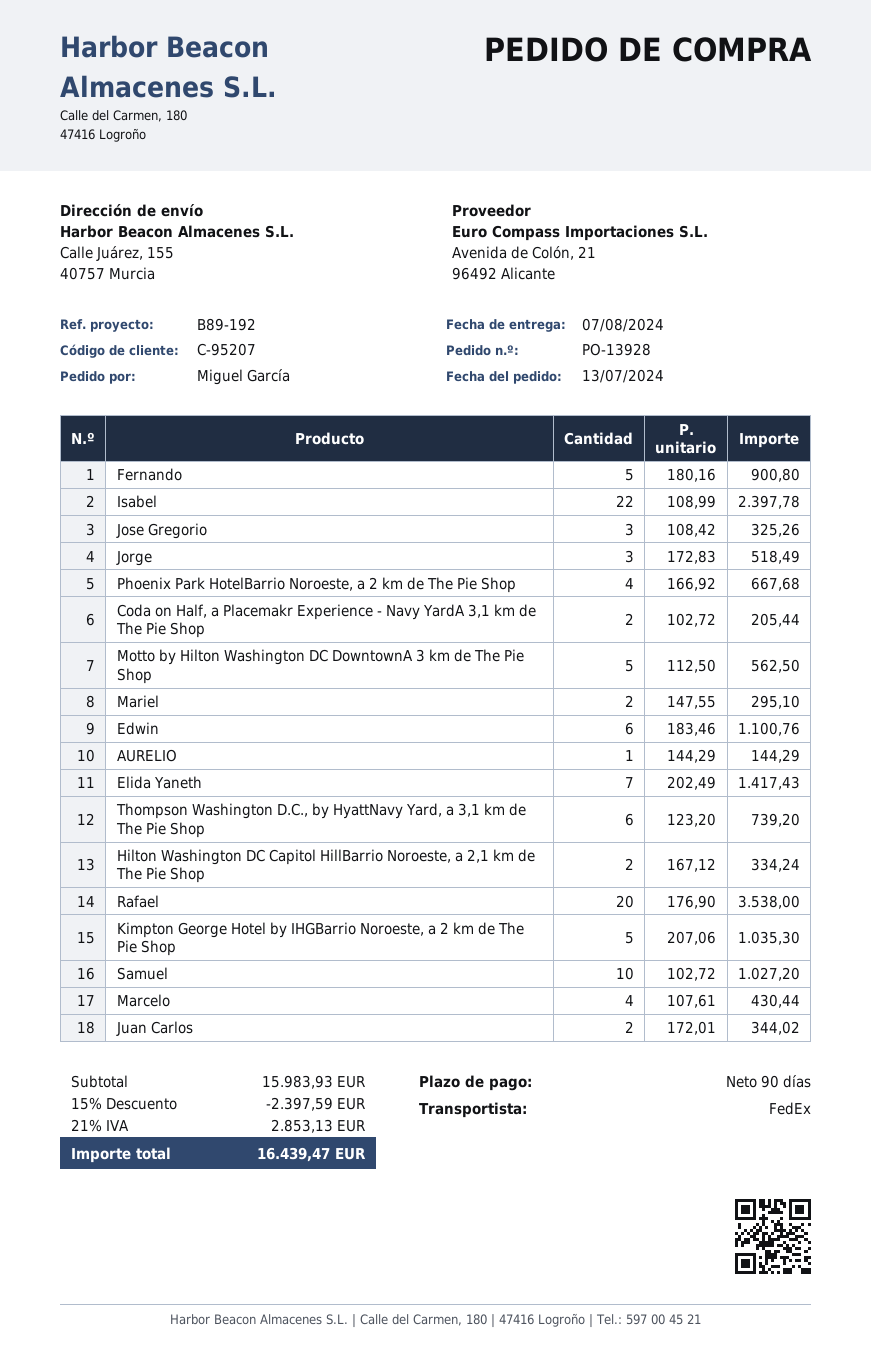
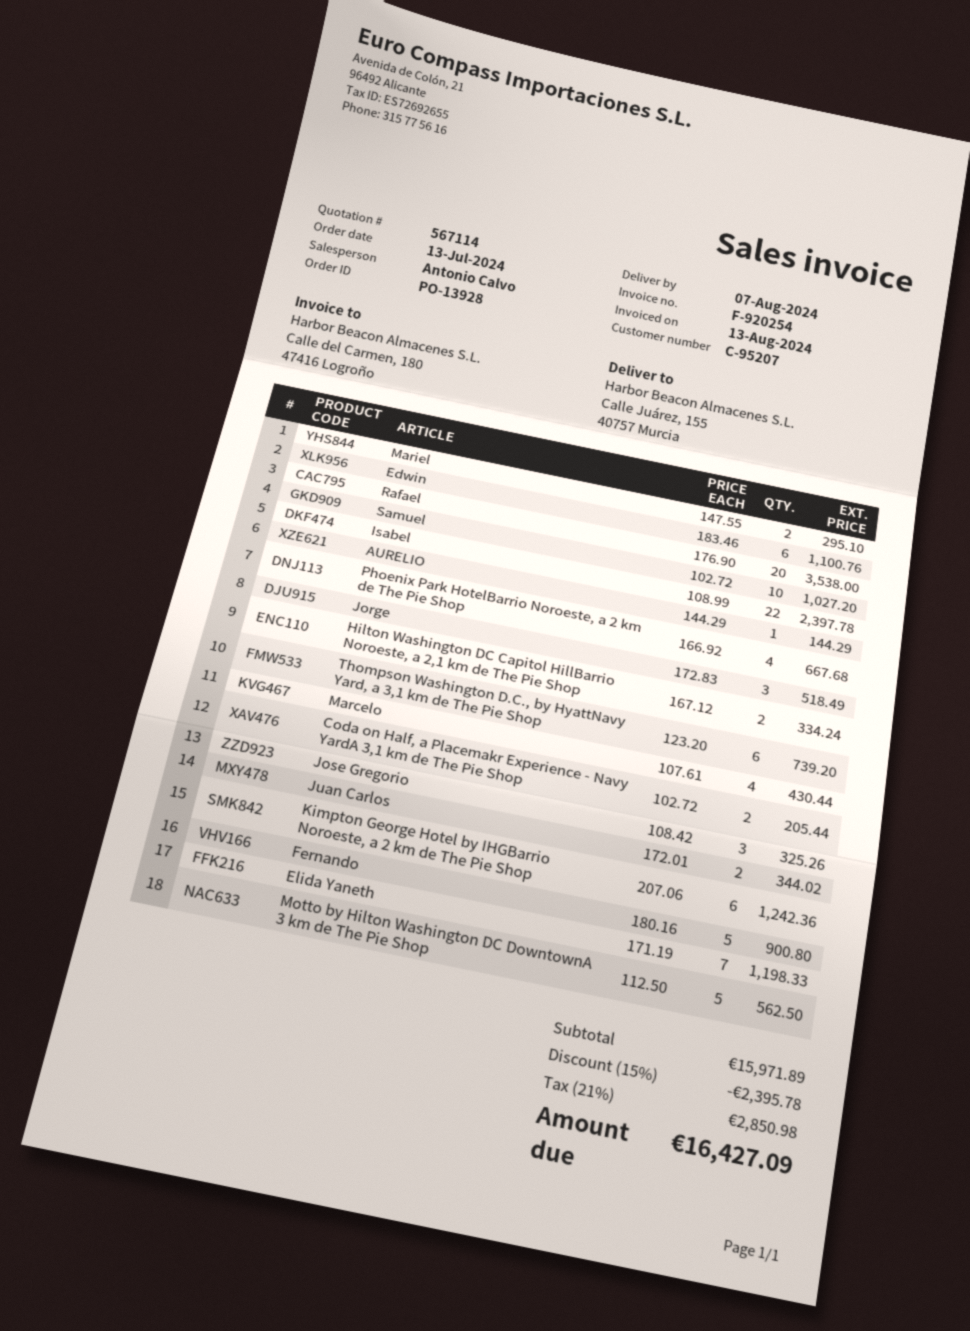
Elida Yaneth: 7 x 202.49 = 1417.43 -> 7 x 171.19 = 1198.33
Kimpton George Hotel by IHGBarrio Noroeste, a 2 km de The Pie Shop: 5 x 207.06 = 1035.30 -> 6 x 207.06 = 1242.36
subtotal: 15983.93 -> 15971.89
discount: 15% = 2397.59 -> 15% = 2395.78
tax: 21% = 2853.13 -> 21% = 2850.98
total: 16439.47 -> 16427.09

